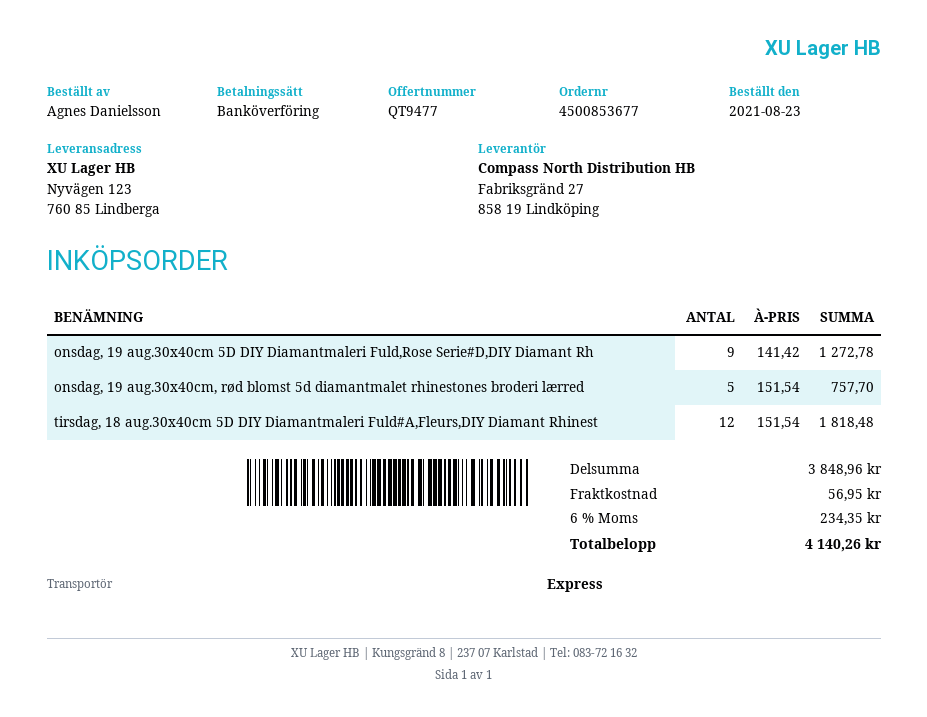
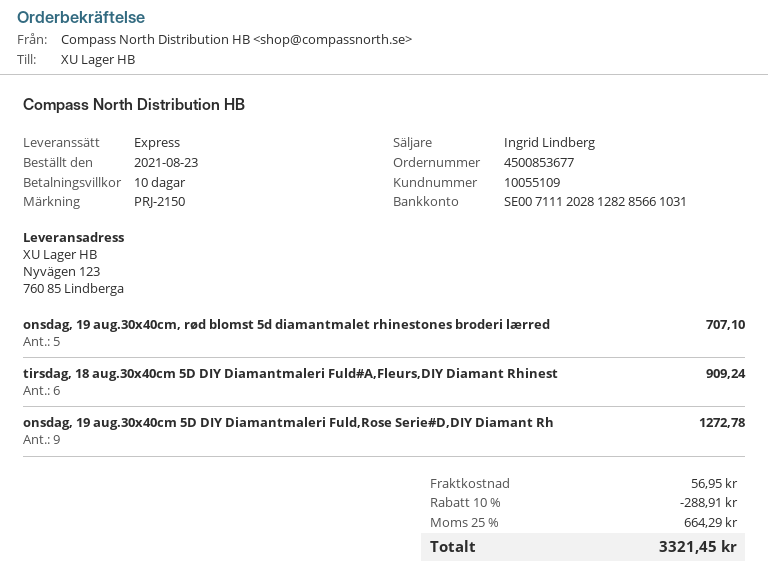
onsdag, 19 aug.30x40cm, rød blomst 5d diamantmalet rhinestones broderi lærred: 5 for 757.70 -> 5 for 707.10
tirsdag, 18 aug.30x40cm 5D DIY Diamantmaleri Fuld#A,Fleurs,DIY Diamant Rhinest: 12 for 1818.48 -> 6 for 909.24
discount: none -> 10% = 288.91
tax: 6% = 234.35 -> 25% = 664.29
total: 4140.26 -> 3321.45

